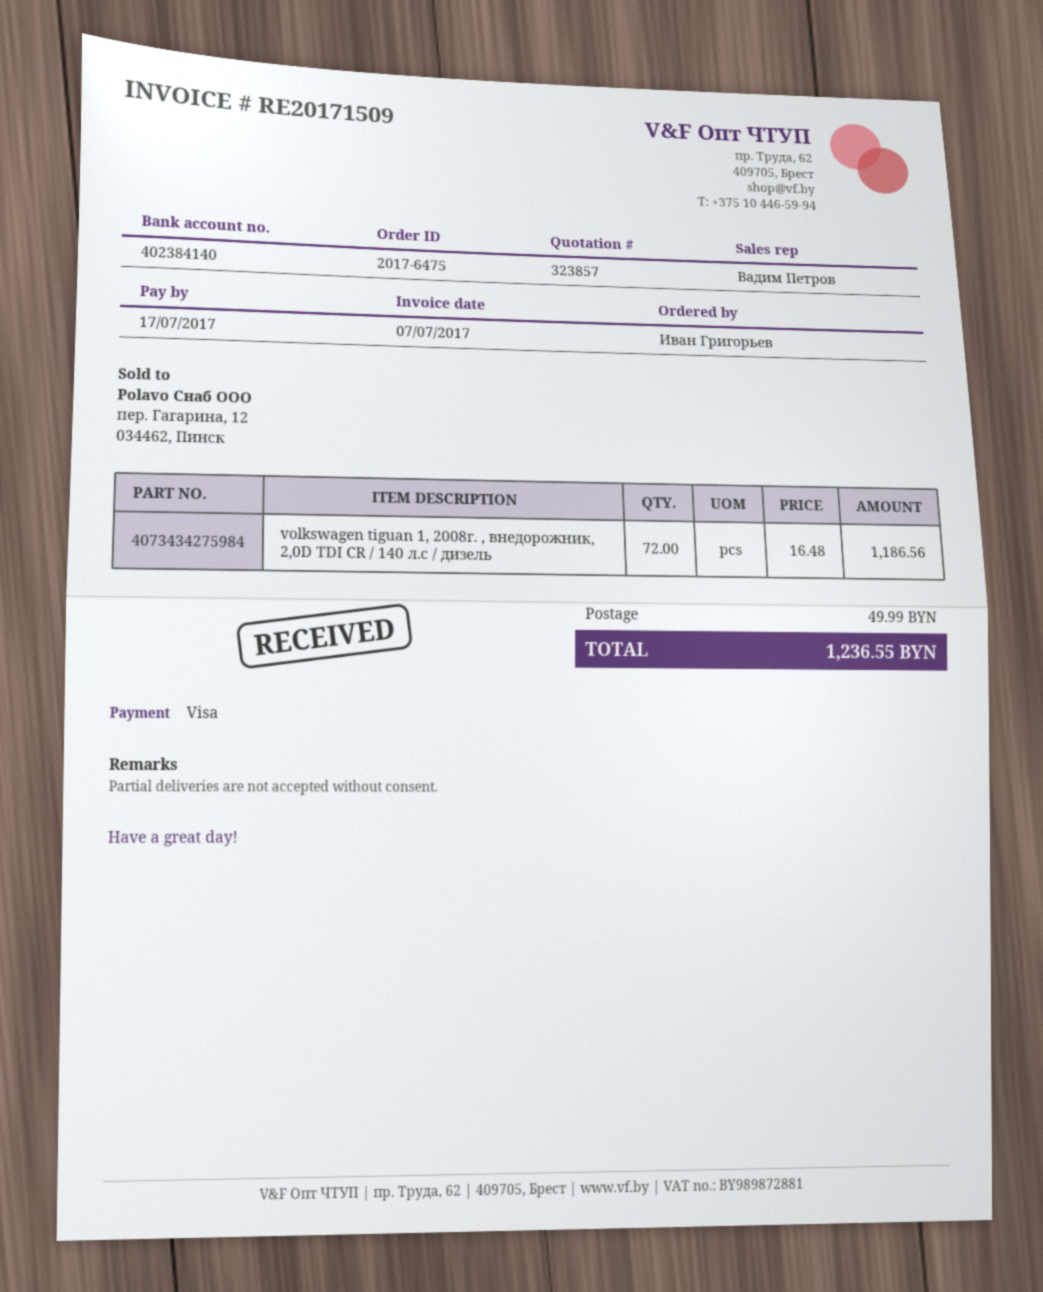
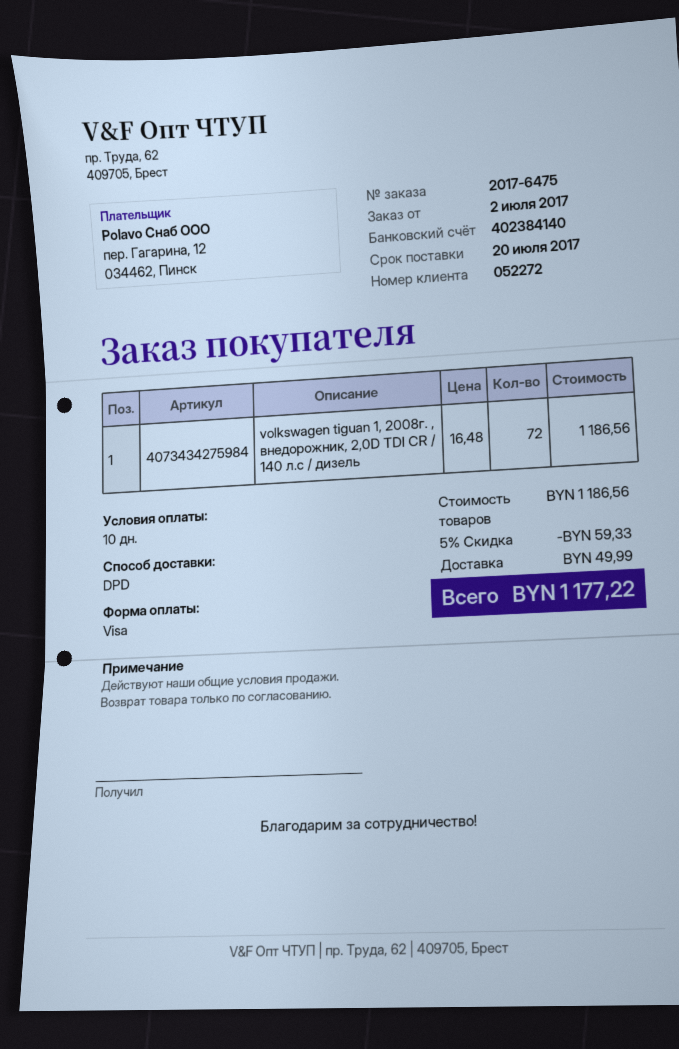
discount: none -> 5% = 59.33
total: 1236.55 -> 1177.22

